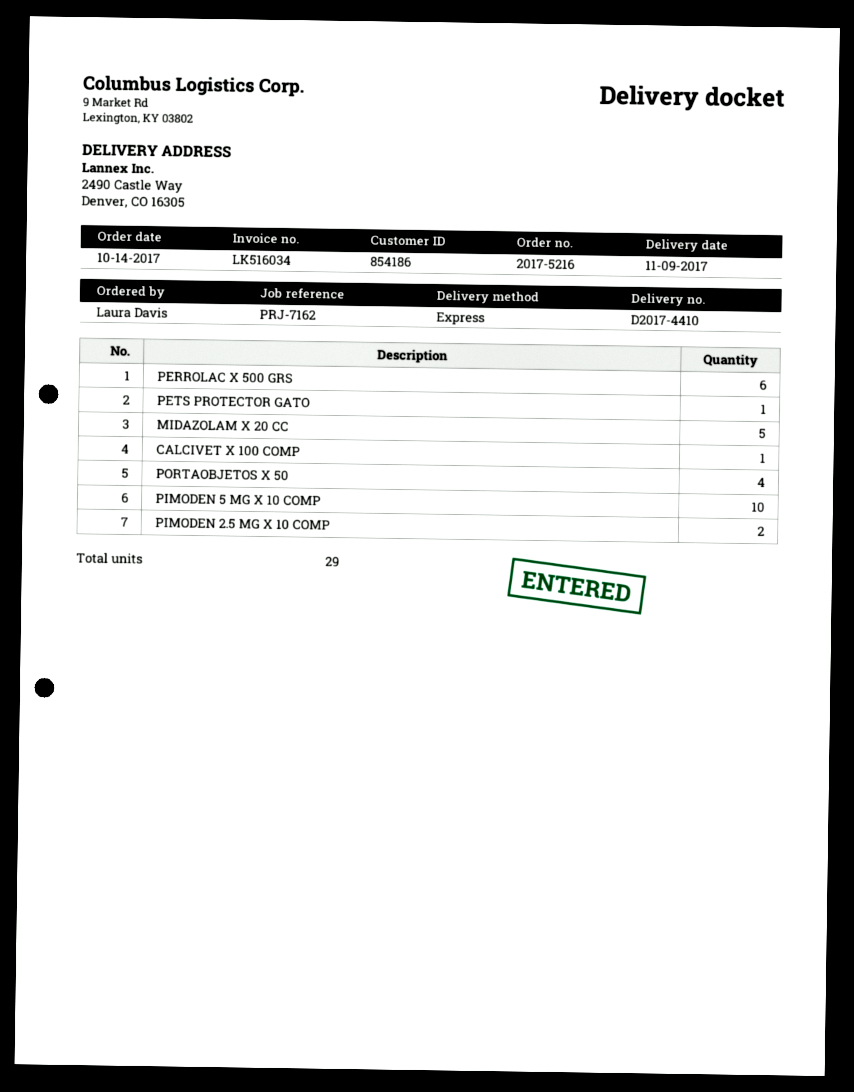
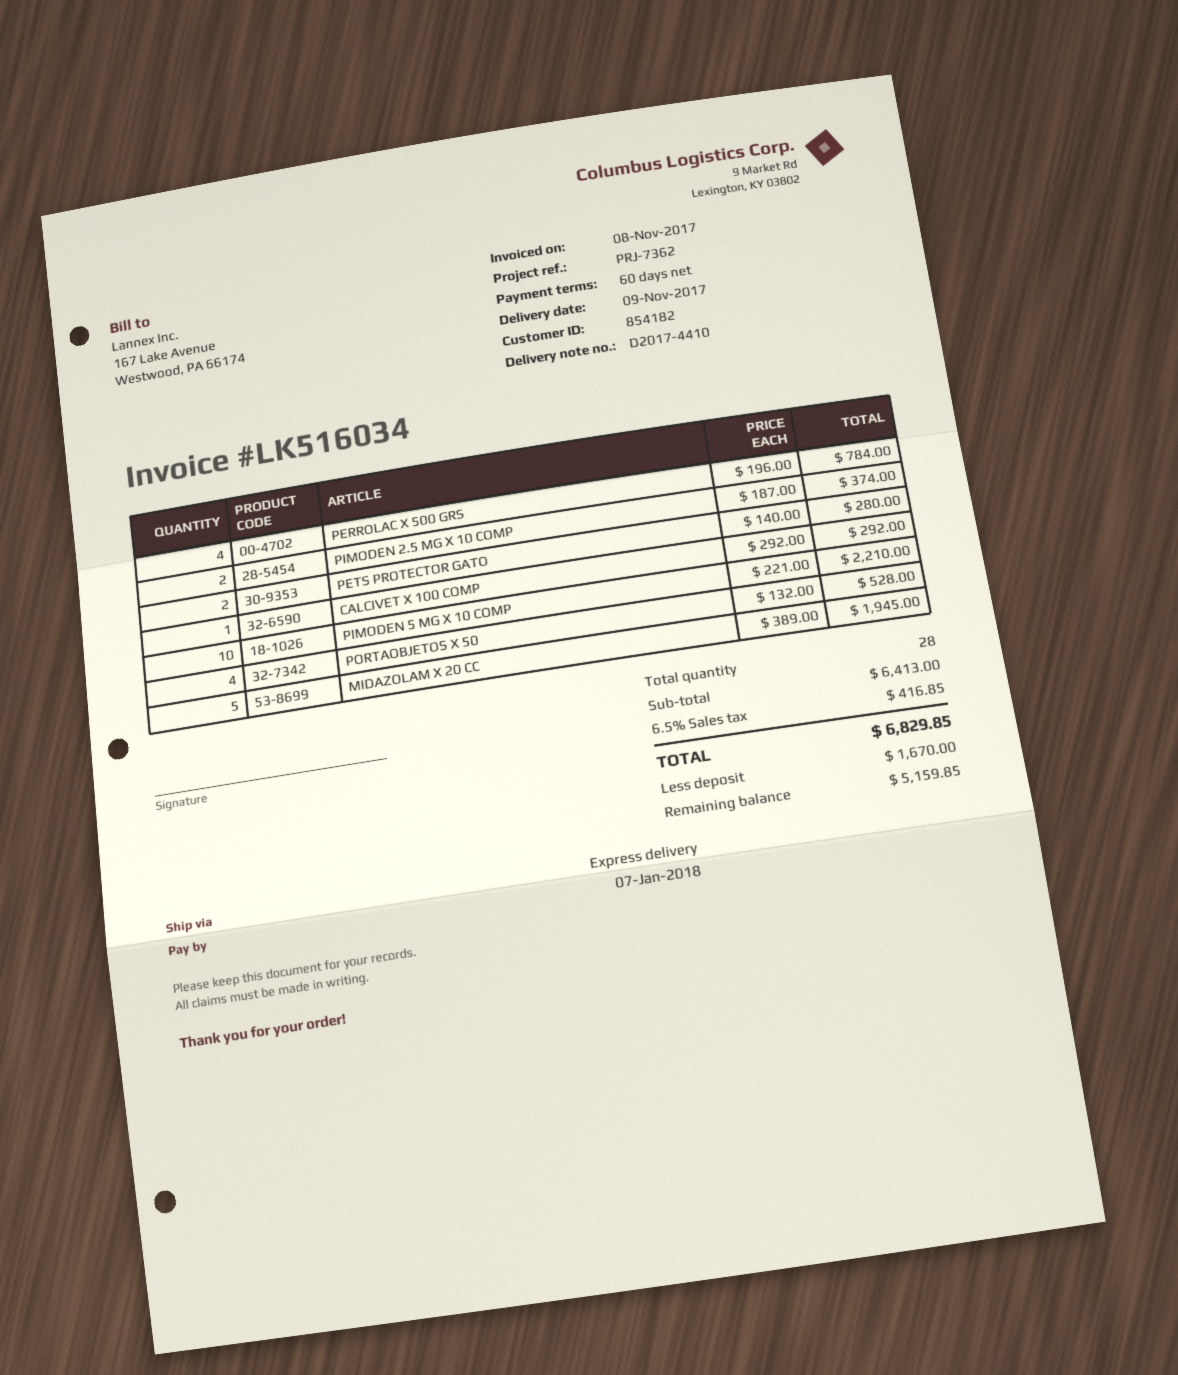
customer number: 854186 -> 854182
reference: PRJ-7162 -> PRJ-7362
PERROLAC X 500 GRS: 6 -> 4
PETS PROTECTOR GATO: 1 -> 2
total quantity: 29 -> 28

